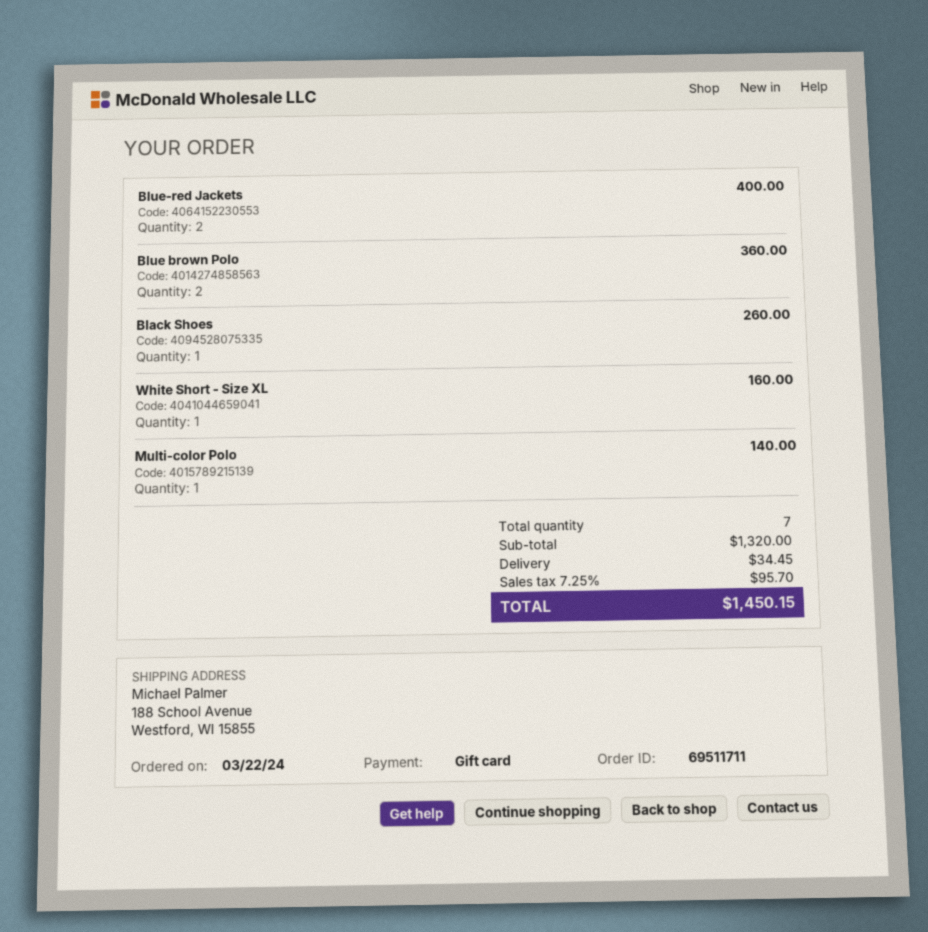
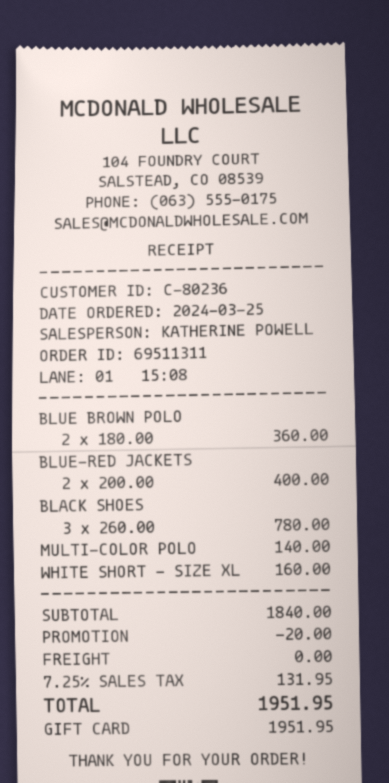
order number: 69511711 -> 69511311
order date: 2024-03-22 -> 2024-03-25
Black Shoes: 1 for 260.00 -> 3 for 780.00
subtotal: 1320.00 -> 1840.00
discount: none -> 20.00
shipping: 34.45 -> 0.00
tax: 7.25% = 95.70 -> 7.25% = 131.95
total: 1450.15 -> 1951.95

